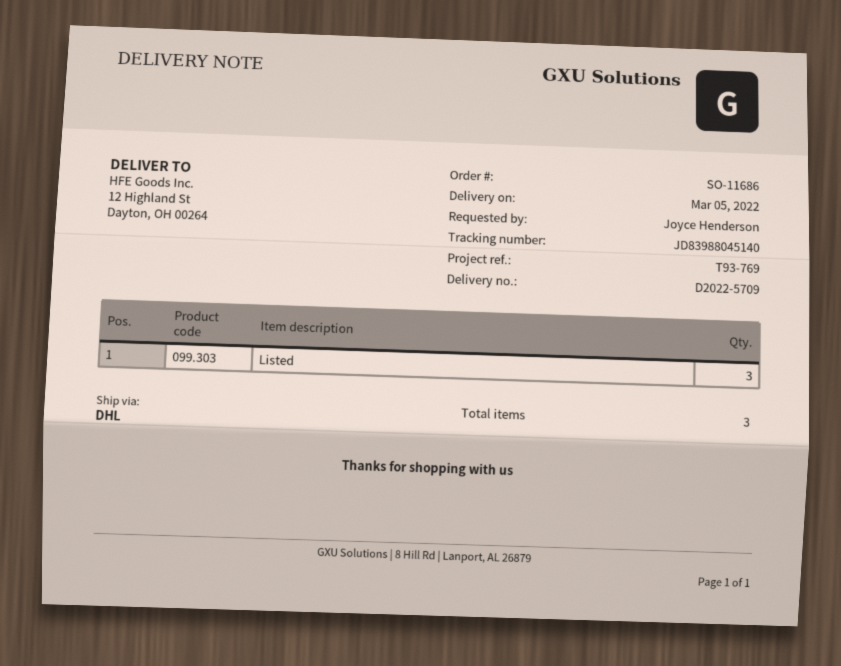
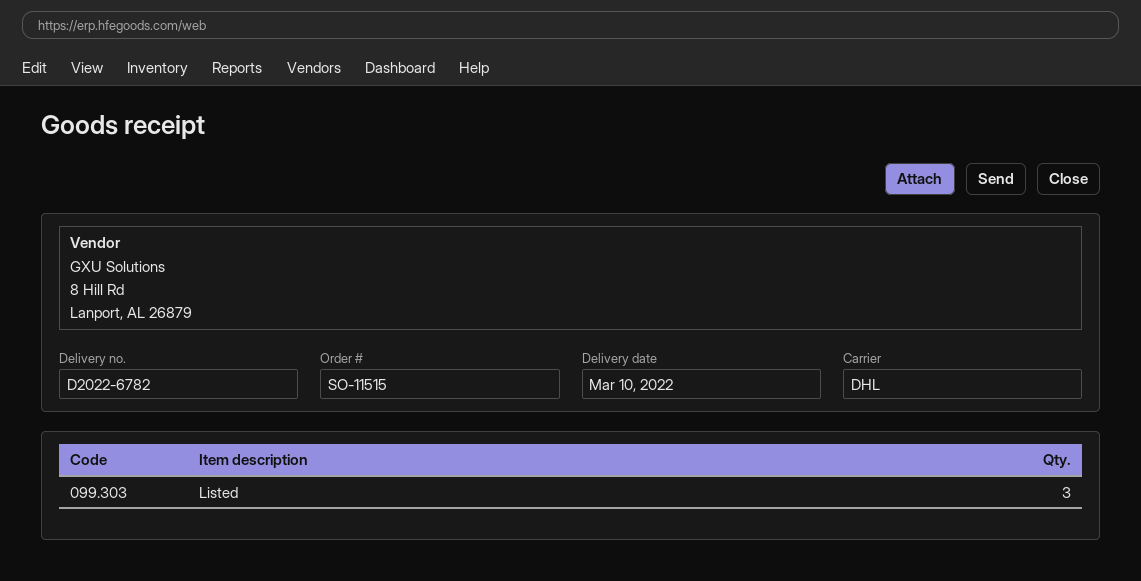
order number: SO-11686 -> SO-11515
delivery note number: D2022-5709 -> D2022-6782
delivery date: 2022-03-05 -> 2022-03-10

